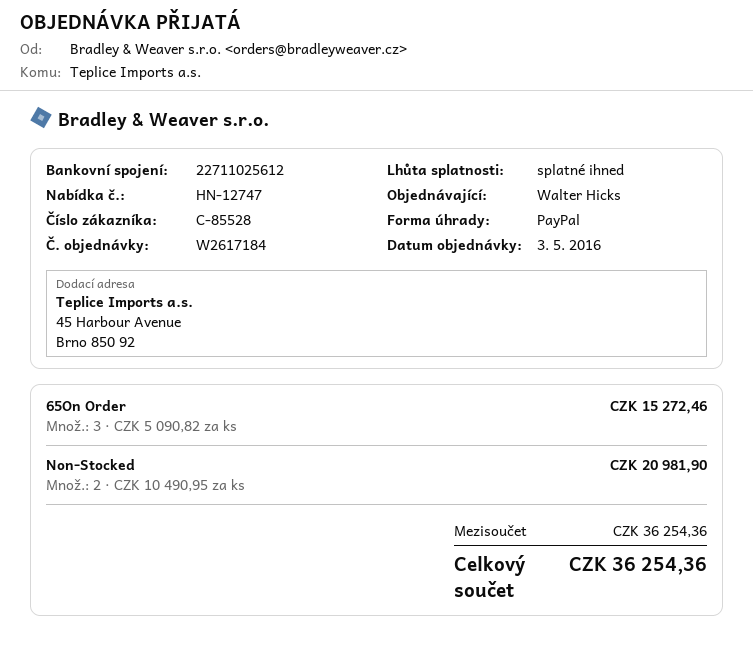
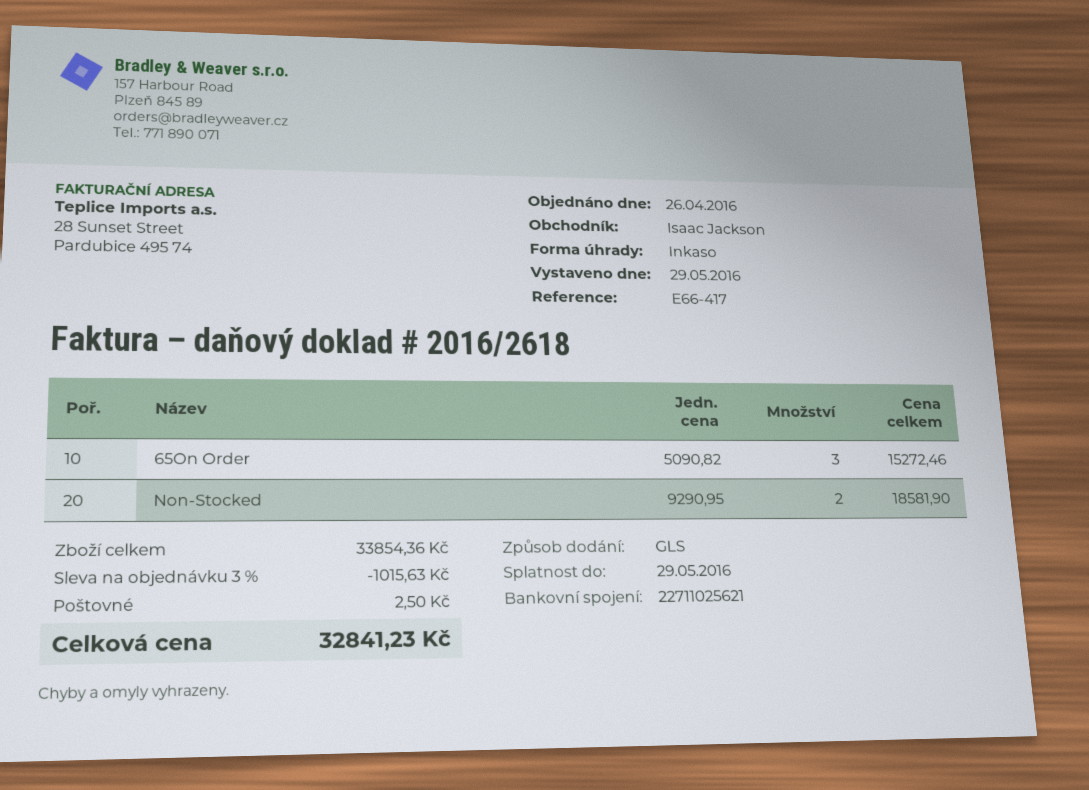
order date: 2016-05-03 -> 2016-04-26
payment method: PayPal -> direct debit
bank account: 22711025612 -> 22711025621
Non-Stocked: 2 x 10490.95 = 20981.90 -> 2 x 9290.95 = 18581.90
subtotal: 36254.36 -> 33854.36
discount: none -> 3% = 1015.63
shipping: none -> 2.50
total: 36254.36 -> 32841.23

